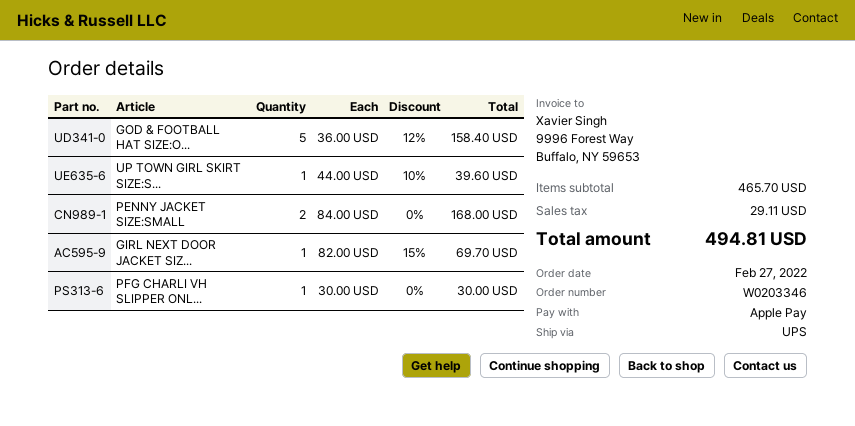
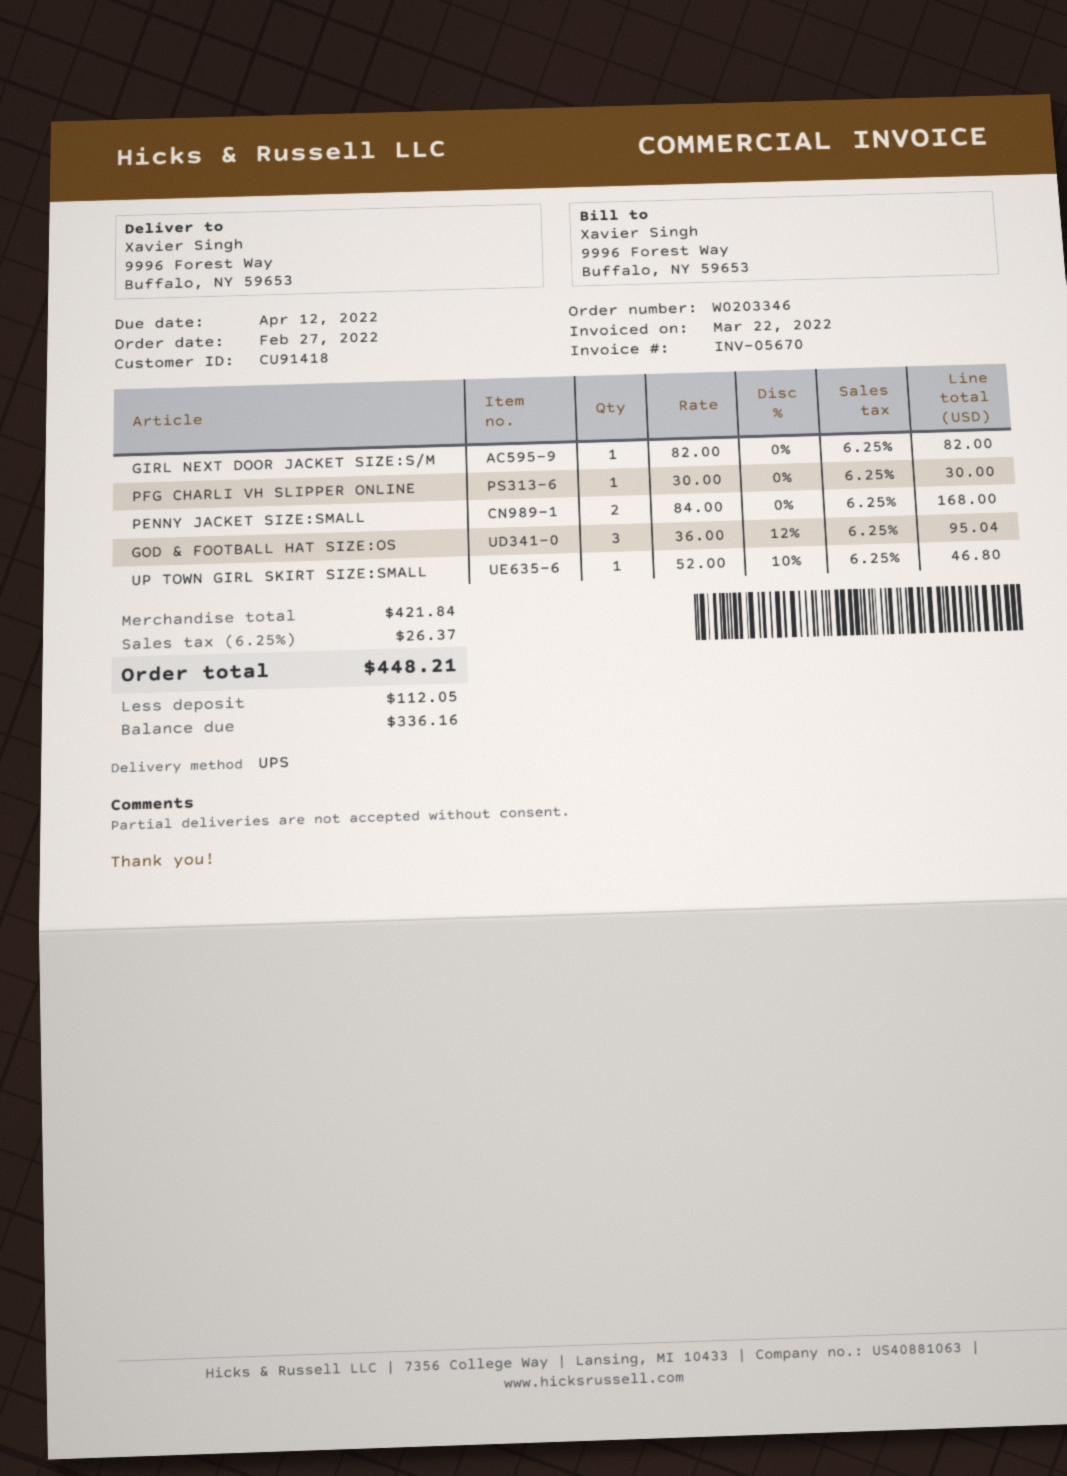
GOD & FOOTBALL HAT SIZE:O...: 5 x 36.00 - 12% = 158.40 -> 3 x 36.00 - 12% = 95.04
UP TOWN GIRL SKIRT SIZE:S...: 1 x 44.00 - 10% = 39.60 -> 1 x 52.00 - 10% = 46.80
GIRL NEXT DOOR JACKET SIZ...: 1 x 82.00 - 15% = 69.70 -> 1 x 82.00 = 82.00
subtotal: 465.70 -> 421.84
tax: 29.11 -> 26.37
total: 494.81 -> 448.21

